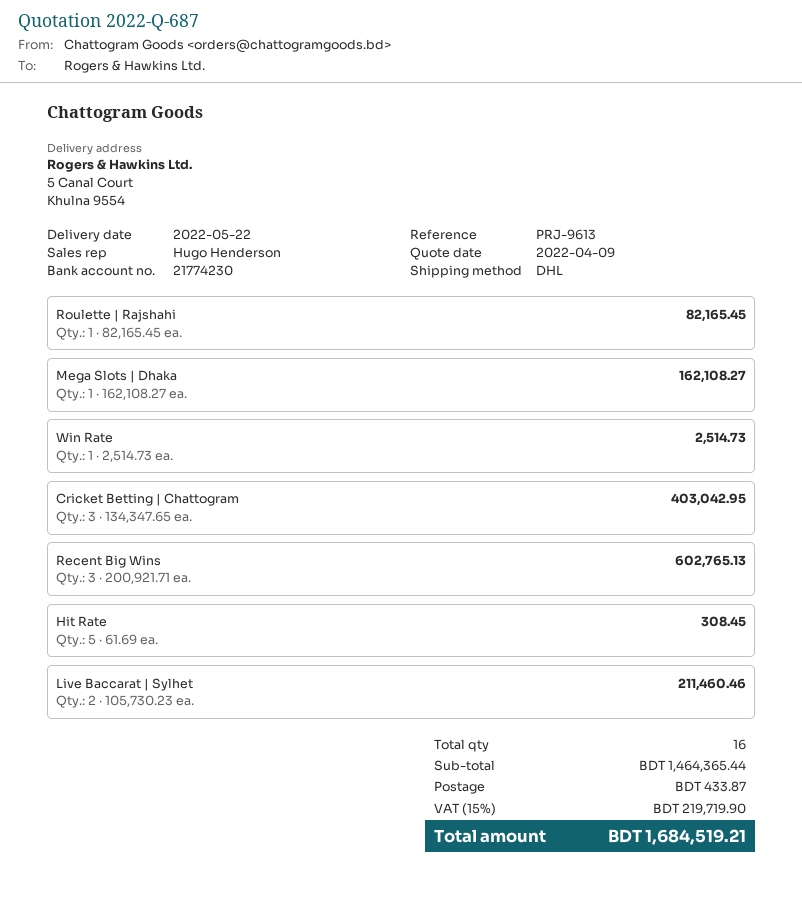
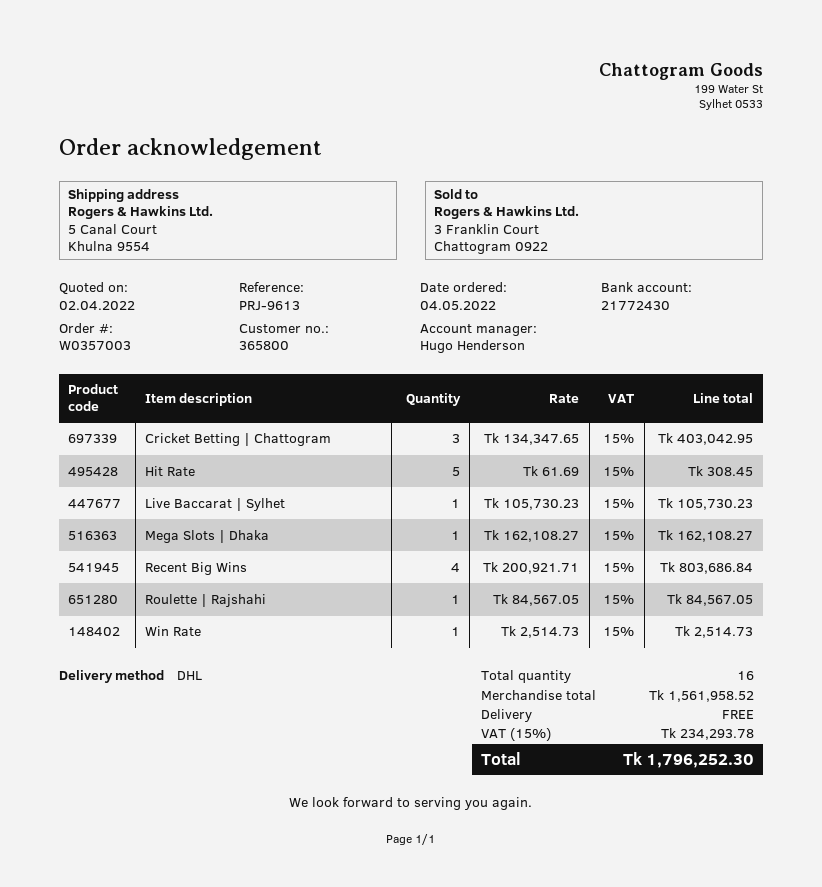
quote date: 2022-04-09 -> 2022-04-02
bank account: 21774230 -> 21772430
Roulette | Rajshahi: 1 x 82165.45 = 82165.45 -> 1 x 84567.05 = 84567.05
Recent Big Wins: 3 x 200921.71 = 602765.13 -> 4 x 200921.71 = 803686.84
Live Baccarat | Sylhet: 2 x 105730.23 = 211460.46 -> 1 x 105730.23 = 105730.23
subtotal: 1464365.44 -> 1561958.52
shipping: 433.87 -> 0.00
tax: 15% = 219719.90 -> 15% = 234293.78
total: 1684519.21 -> 1796252.30

